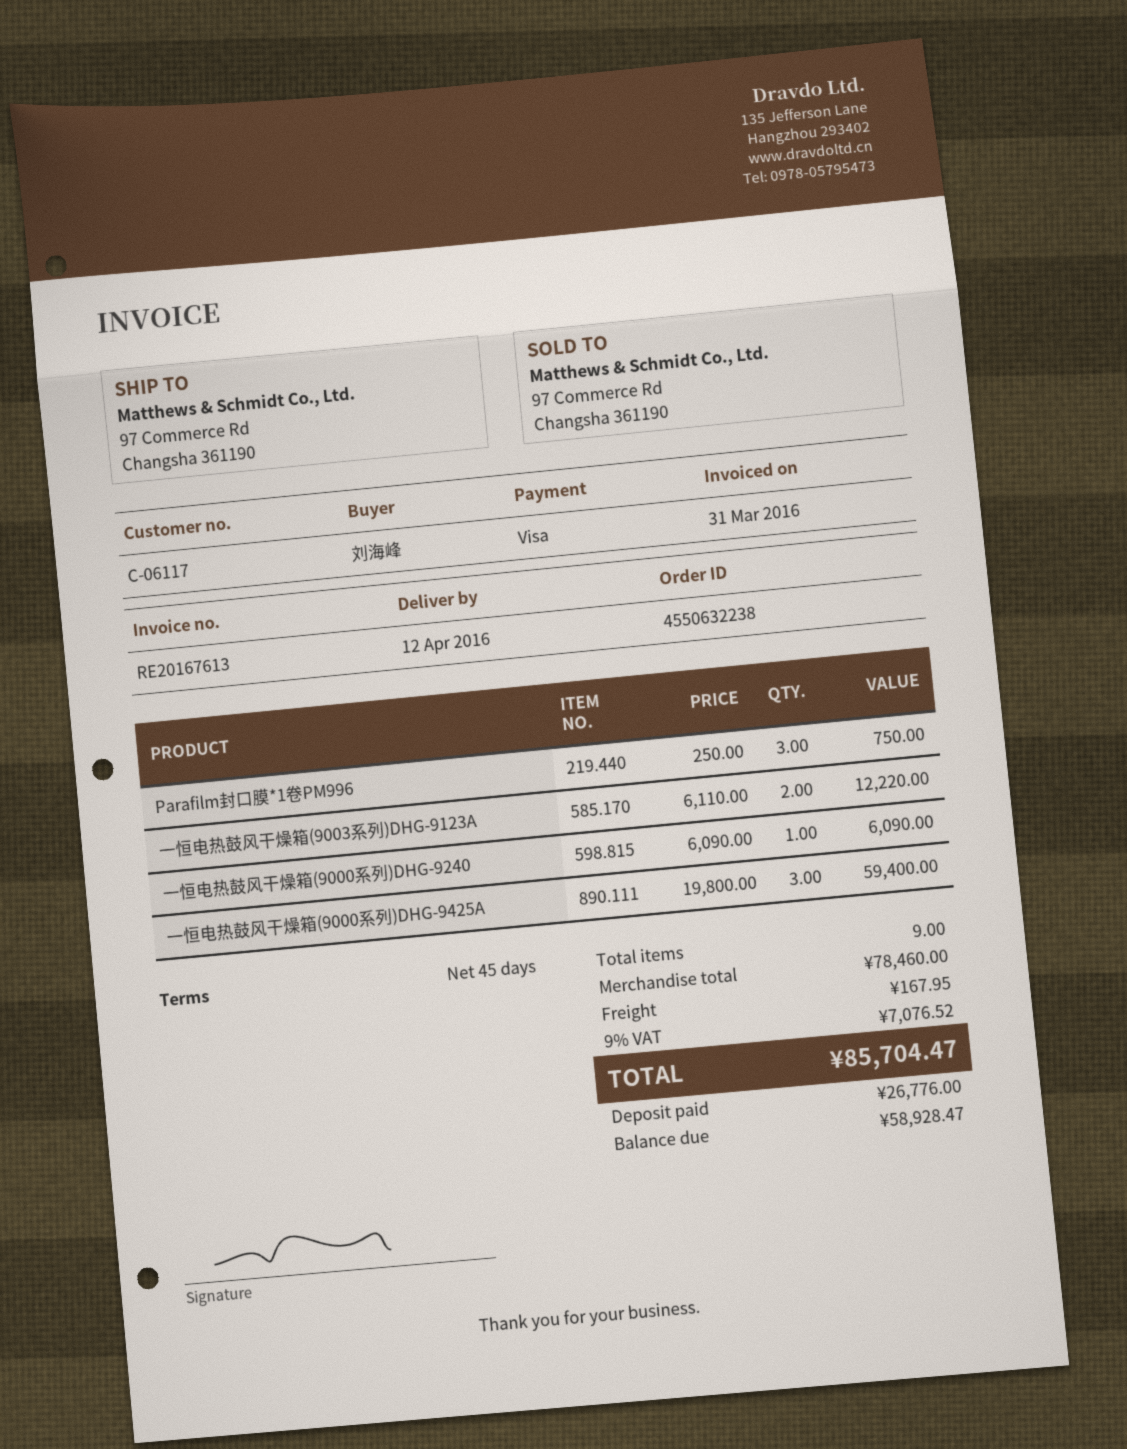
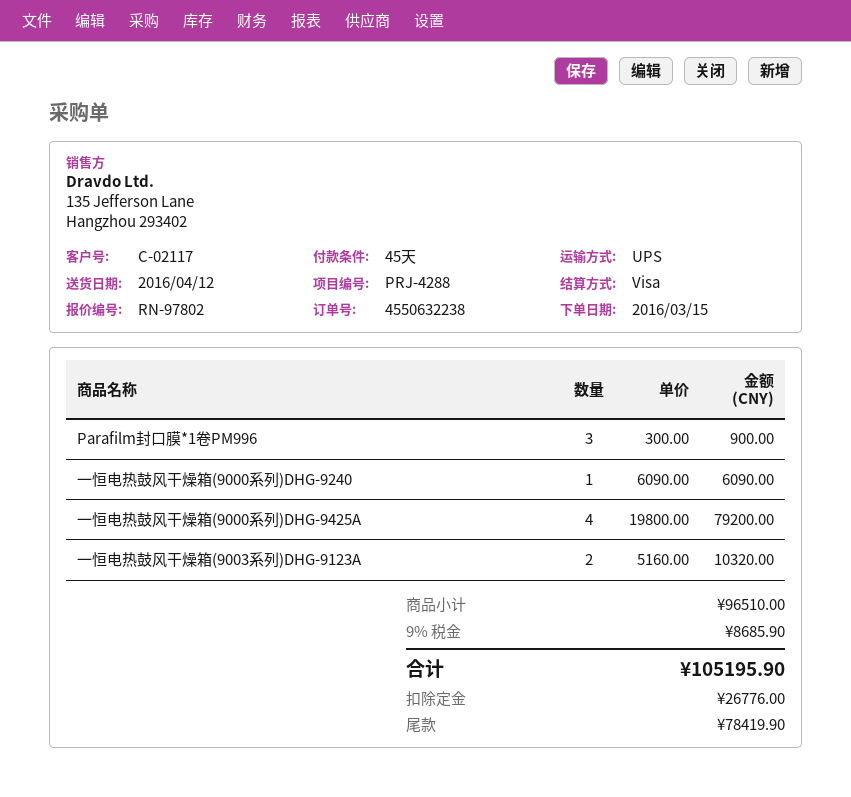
customer number: C-06117 -> C-02117
Parafilm封口膜*1卷PM996: 3 x 250.00 = 750.00 -> 3 x 300.00 = 900.00
一恒电热鼓风干燥箱(9003系列)DHG-9123A: 2 x 6110.00 = 12220.00 -> 2 x 5160.00 = 10320.00
一恒电热鼓风干燥箱(9000系列)DHG-9425A: 3 x 19800.00 = 59400.00 -> 4 x 19800.00 = 79200.00
subtotal: 78460.00 -> 96510.00
shipping: 167.95 -> none
tax: 9% = 7076.52 -> 9% = 8685.90
total: 85704.47 -> 105195.90
balance: 58928.47 -> 78419.90

